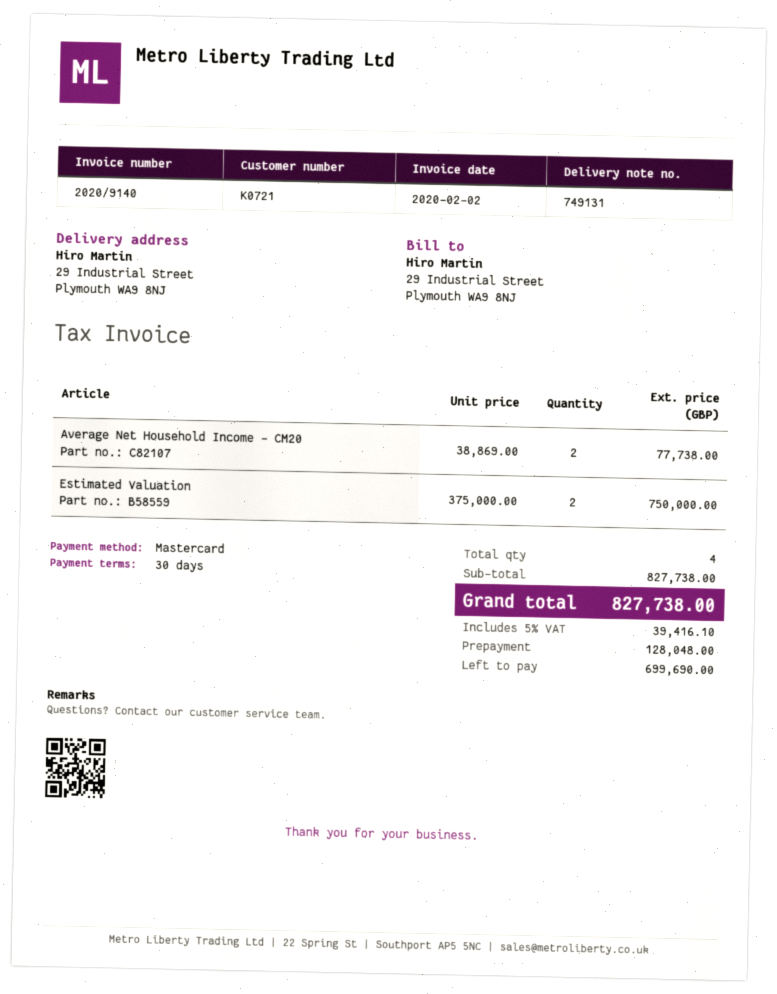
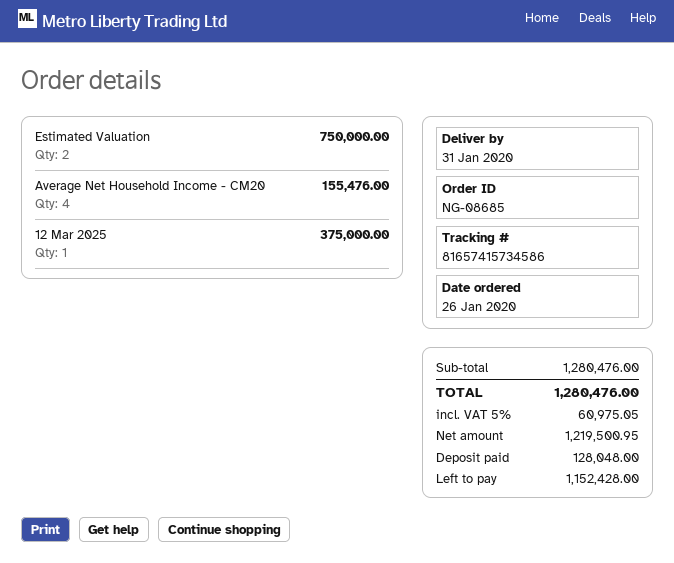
Average Net Household Income - CM20: 2 for 77738.00 -> 4 for 155476.00
12 Mar 2025: none -> 1 for 375000.00
subtotal: 827738.00 -> 1280476.00
tax: 5% = 39416.10 -> 5% = 60975.05
total: 827738.00 -> 1280476.00
balance: 699690.00 -> 1152428.00

